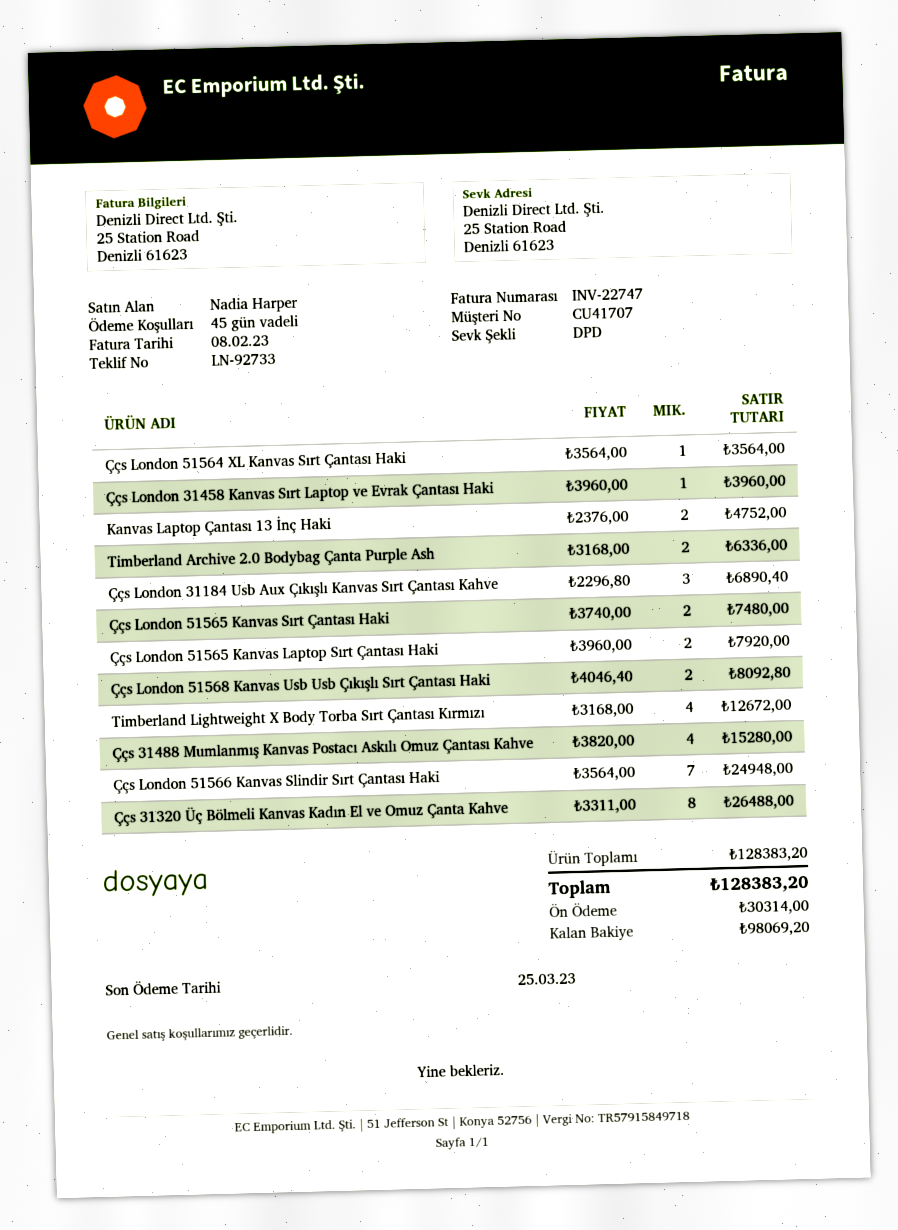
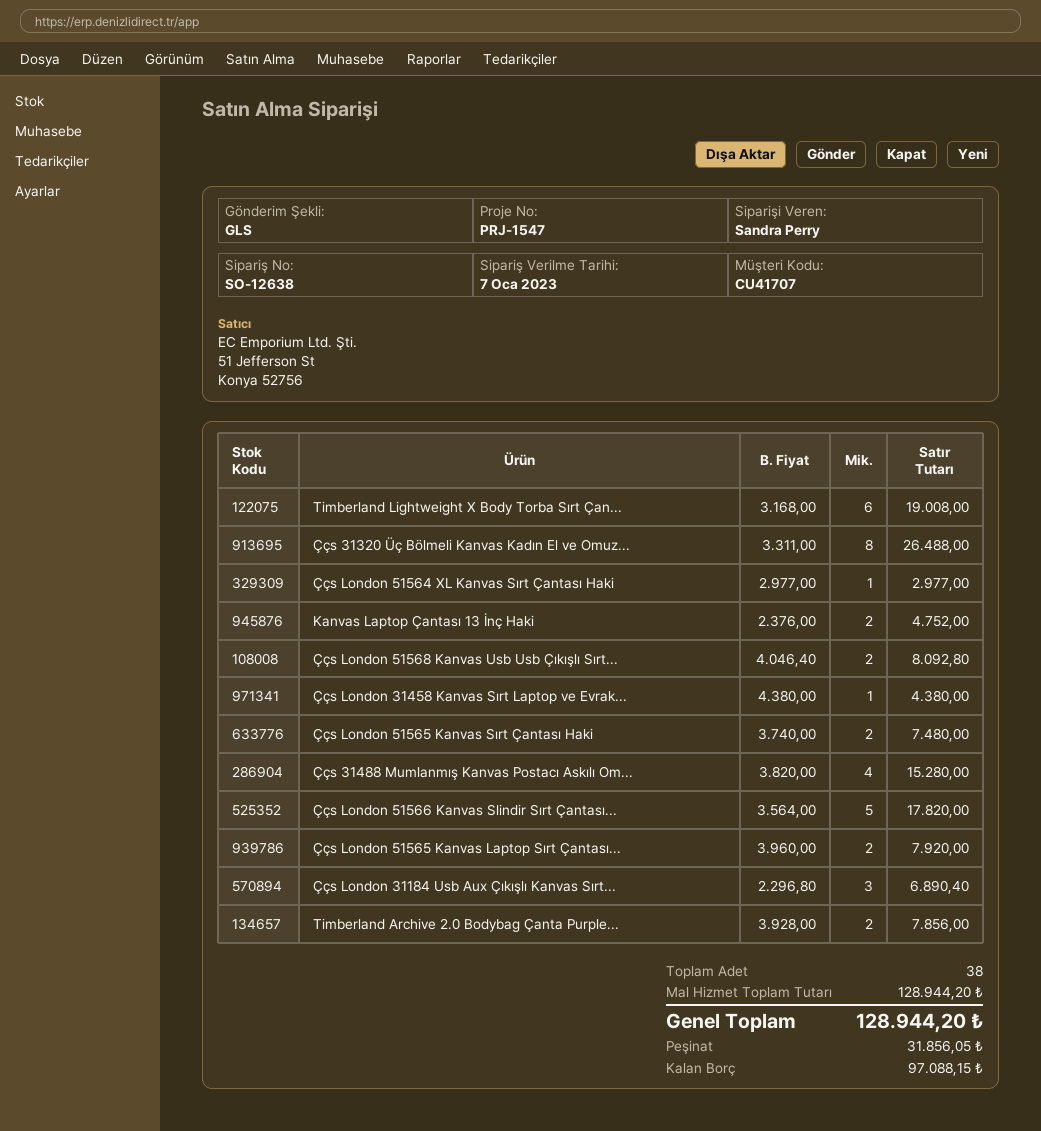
ordered by: Nadia Harper -> Sandra Perry
shipping method: DPD -> GLS
Ççs London 51564 XL Kanvas Sırt Çantası Haki: 1 x 3564.00 = 3564.00 -> 1 x 2977.00 = 2977.00
Ççs London 31458 Kanvas Sırt Laptop ve Evrak Çantası Haki: 1 x 3960.00 = 3960.00 -> 1 x 4380.00 = 4380.00
Timberland Archive 2.0 Bodybag Çanta Purple Ash: 2 x 3168.00 = 6336.00 -> 2 x 3928.00 = 7856.00
Timberland Lightweight X Body Torba Sırt Çantası Kırmızı: 4 x 3168.00 = 12672.00 -> 6 x 3168.00 = 19008.00
Ççs London 51566 Kanvas Slindir Sırt Çantası Haki: 7 x 3564.00 = 24948.00 -> 5 x 3564.00 = 17820.00
subtotal: 128383.20 -> 128944.20
total: 128383.20 -> 128944.20
deposit: 30314.00 -> 31856.05
balance: 98069.20 -> 97088.15

